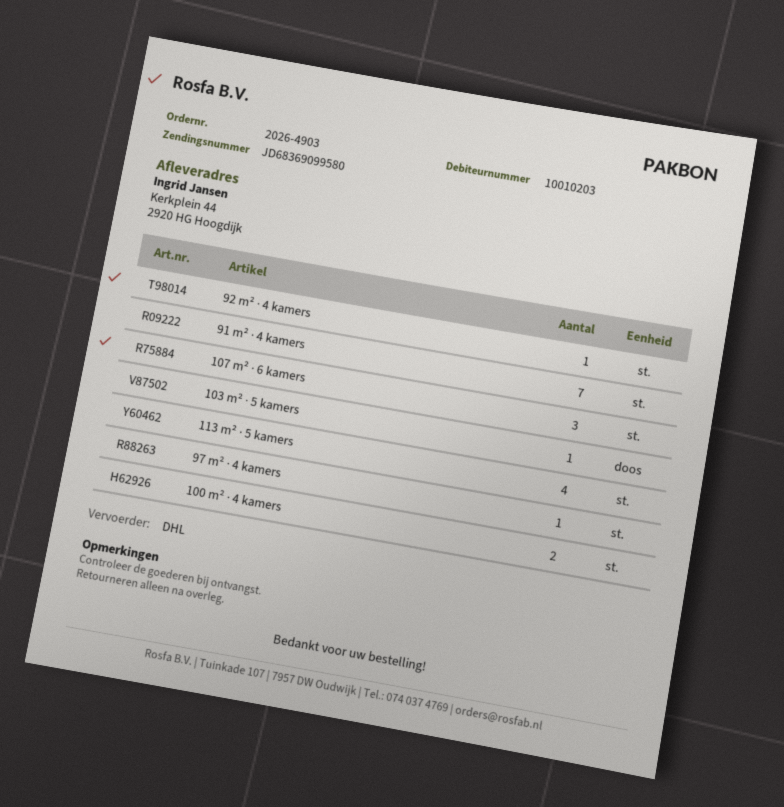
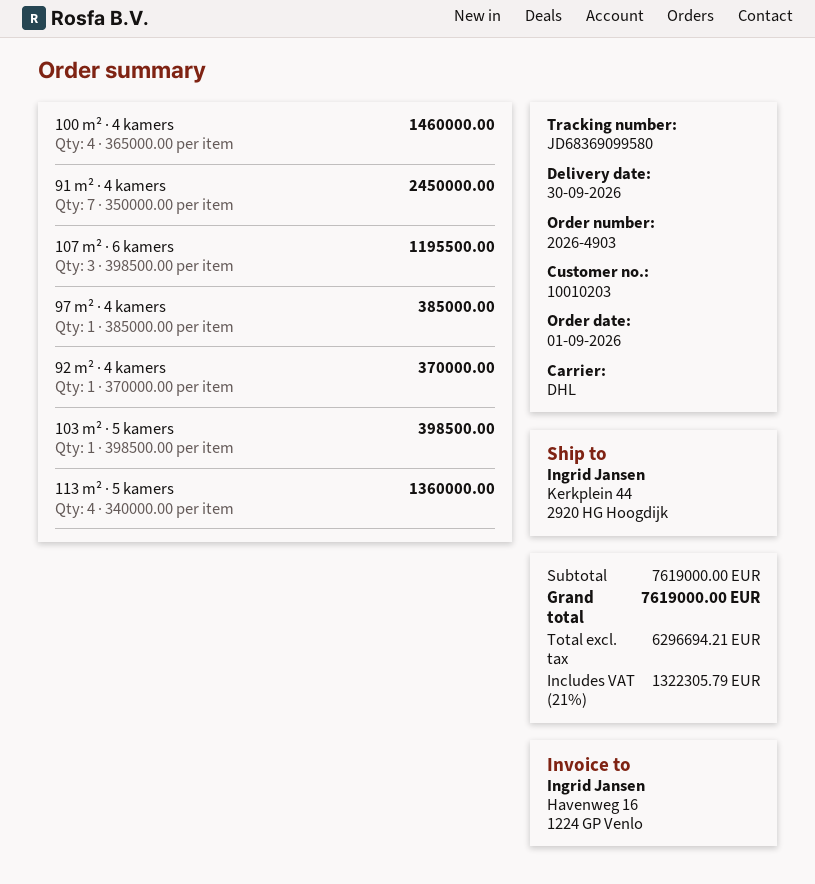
100 m² · 4 kamers: 2 -> 4

